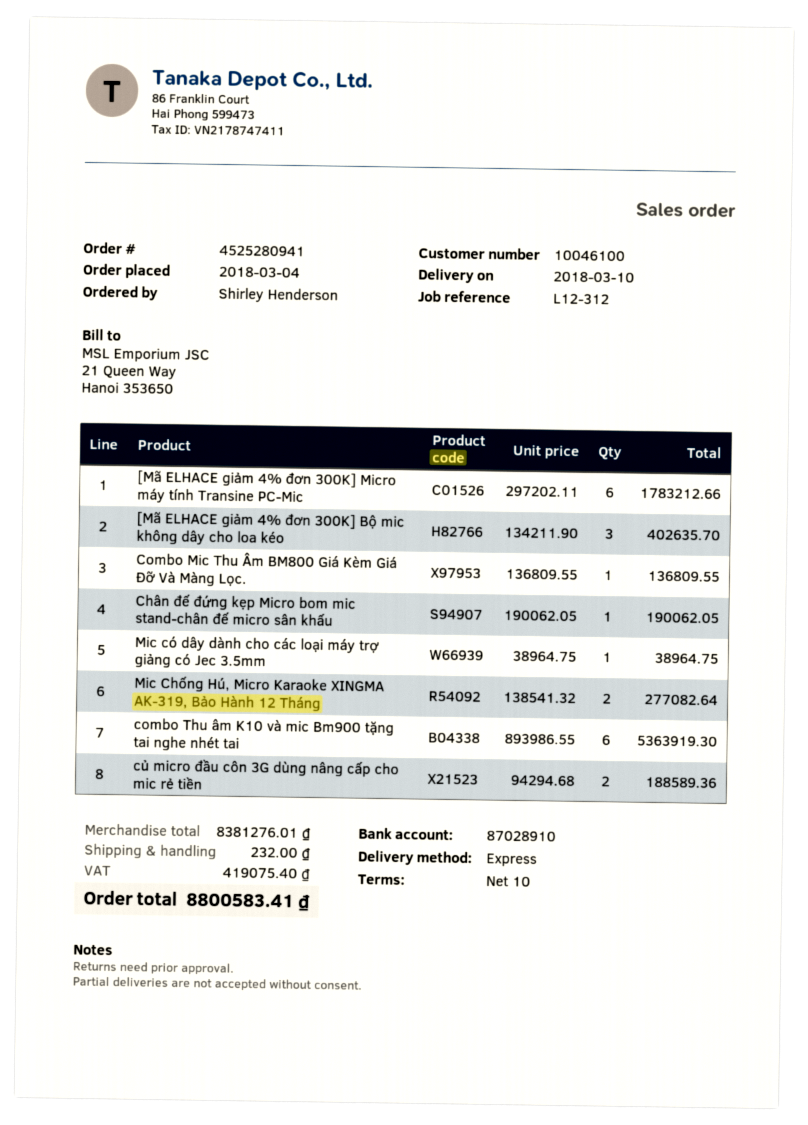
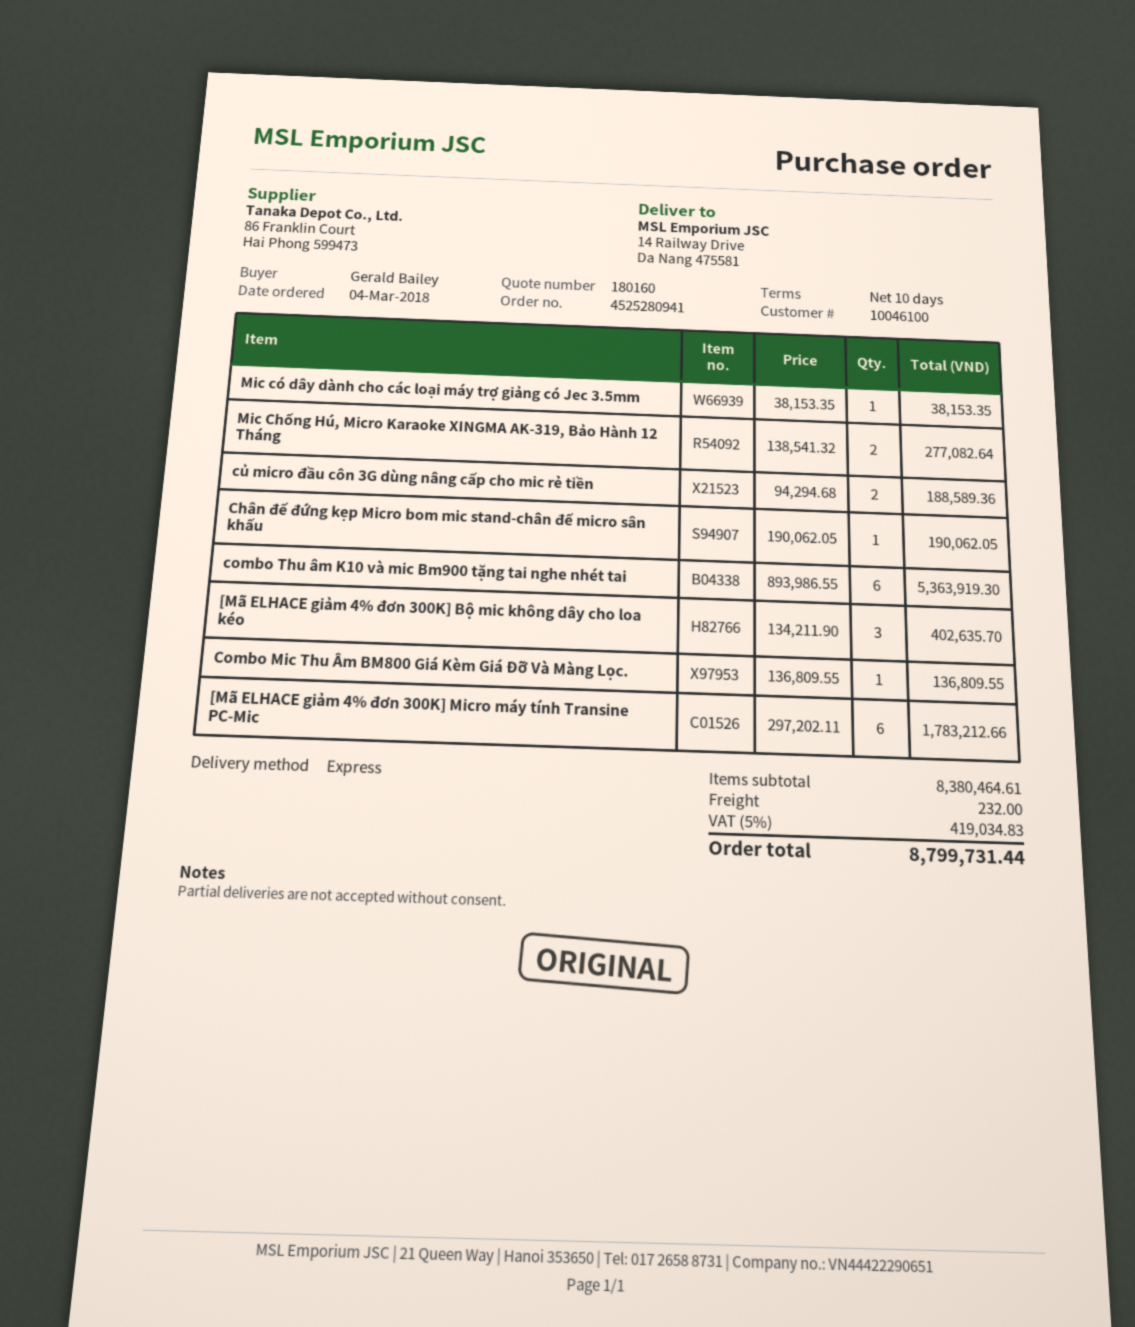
ordered by: Shirley Henderson -> Gerald Bailey
Mic có dây dành cho các loại máy trợ giảng có Jec 3.5mm: 1 x 38964.75 = 38964.75 -> 1 x 38153.35 = 38153.35
subtotal: 8381276.01 -> 8380464.61
tax: 419075.40 -> 419034.83
total: 8800583.41 -> 8799731.44

